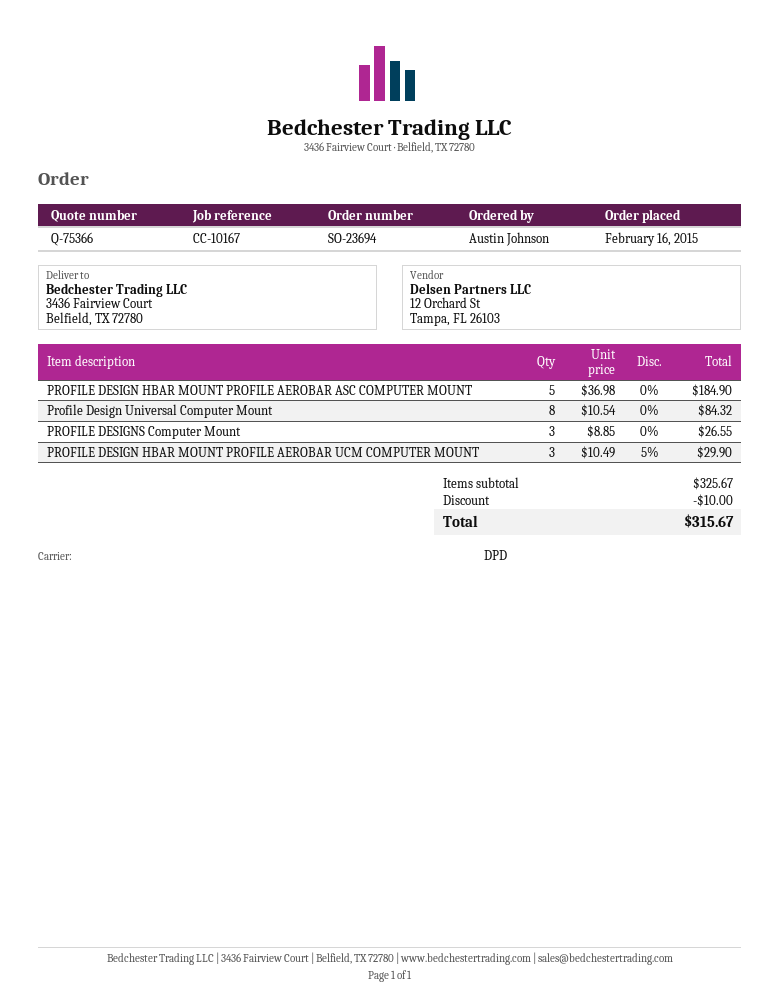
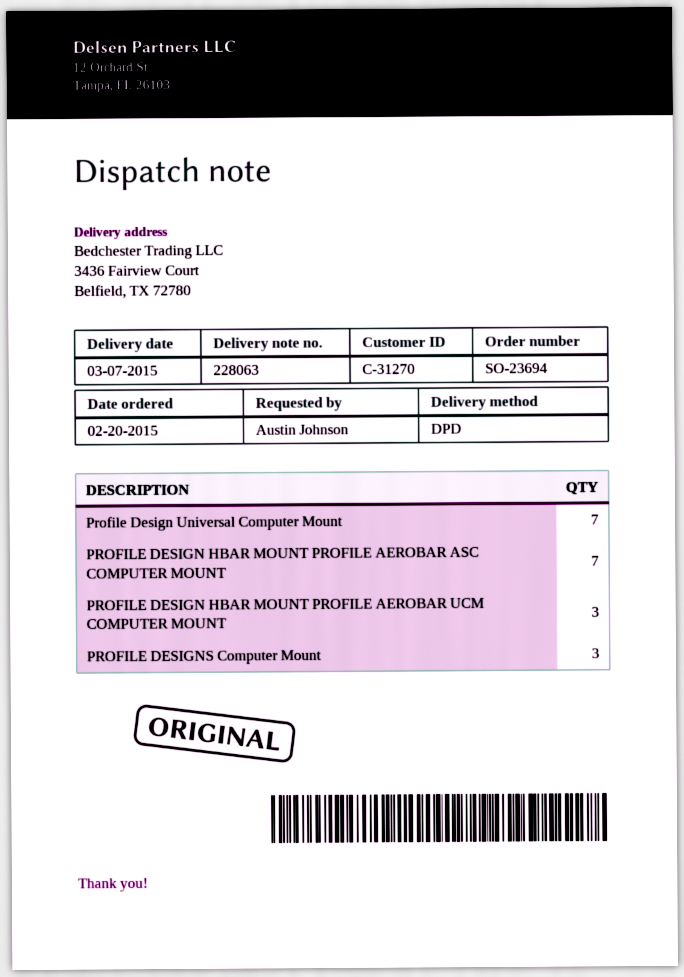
order date: 2015-02-16 -> 2015-02-20
PROFILE DESIGN HBAR MOUNT PROFILE AEROBAR ASC COMPUTER MOUNT: 5 -> 7
Profile Design Universal Computer Mount: 8 -> 7

